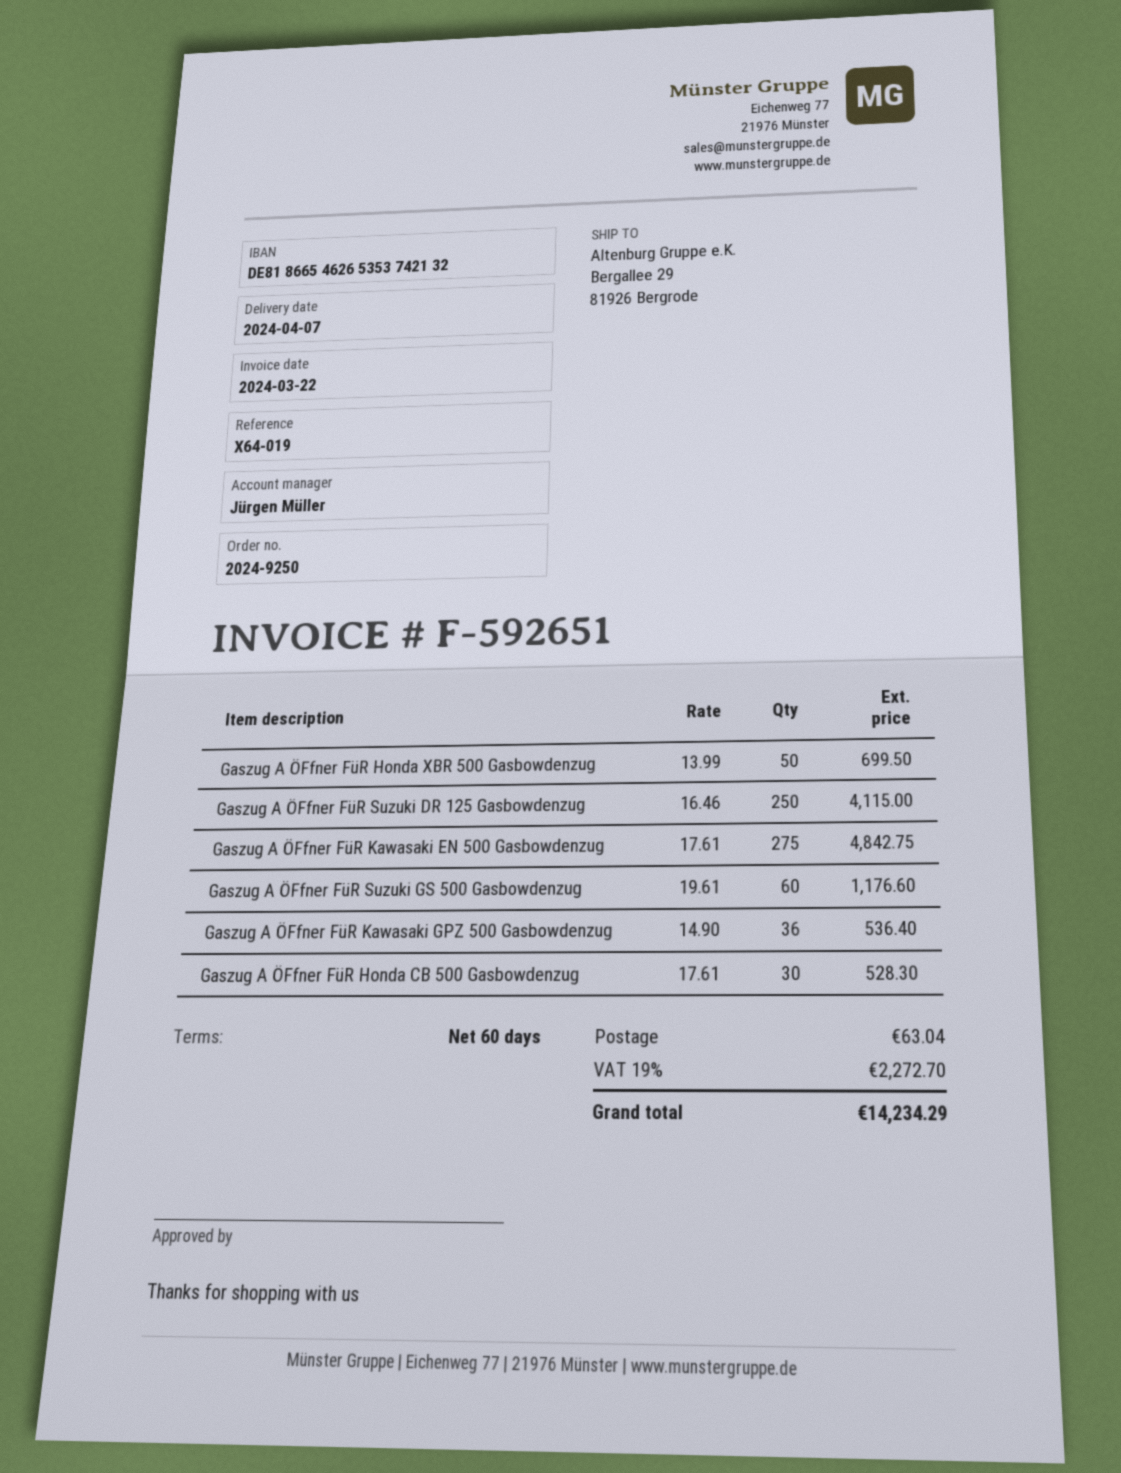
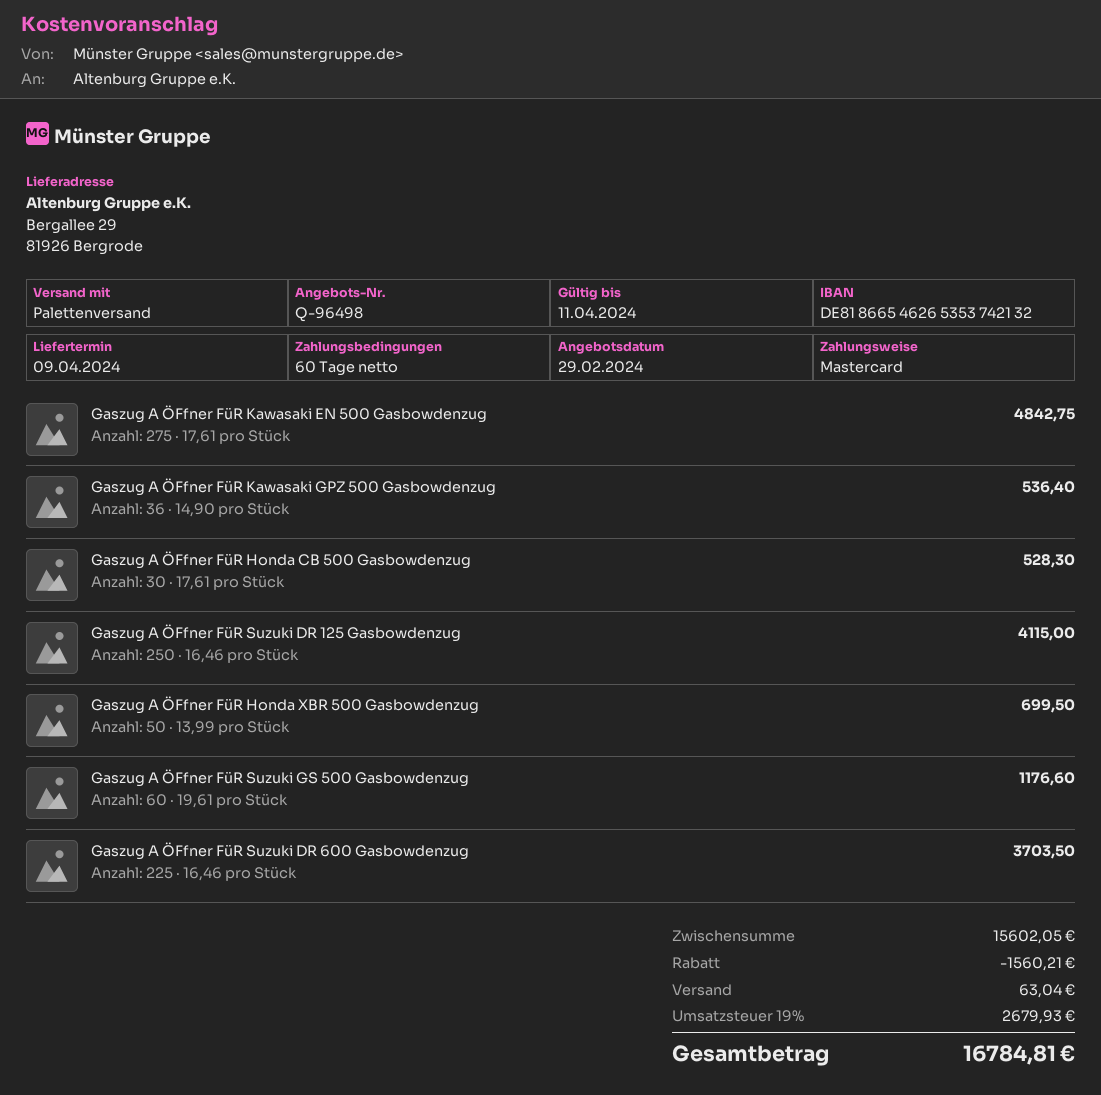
delivery date: 2024-04-07 -> 2024-04-09
Gaszug A ÖFfner FüR Suzuki DR 600 Gasbowdenzug: none -> 225 x 16.46 = 3703.50
discount: none -> 1560.21
tax: 19% = 2272.70 -> 19% = 2679.93
total: 14234.29 -> 16784.81

